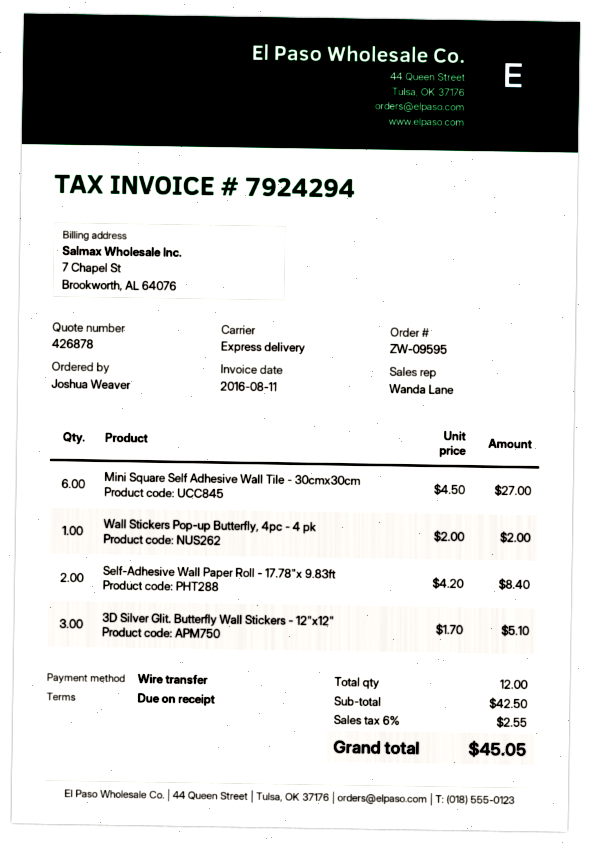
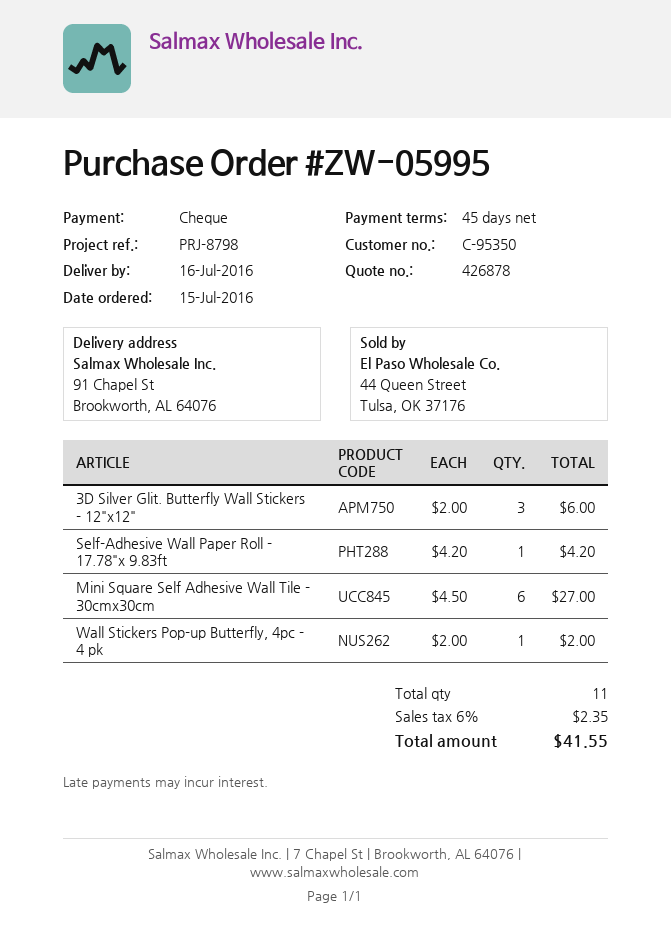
order number: ZW-09595 -> ZW-05995
payment terms: on receipt -> 45 days
payment method: bank transfer -> cheque
Self-Adhesive Wall Paper Roll - 17.78"x 9.83ft: 2 x 4.20 = 8.40 -> 1 x 4.20 = 4.20
3D Silver Glit. Butterfly Wall Stickers - 12"x12": 3 x 1.70 = 5.10 -> 3 x 2.00 = 6.00
total quantity: 12 -> 11
tax: 6% = 2.55 -> 6% = 2.35
total: 45.05 -> 41.55

